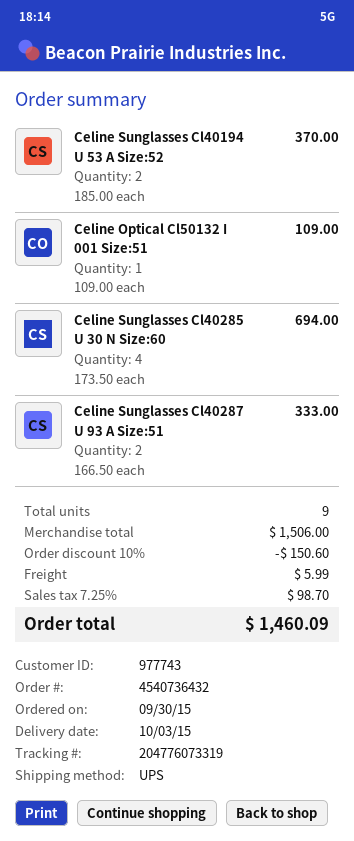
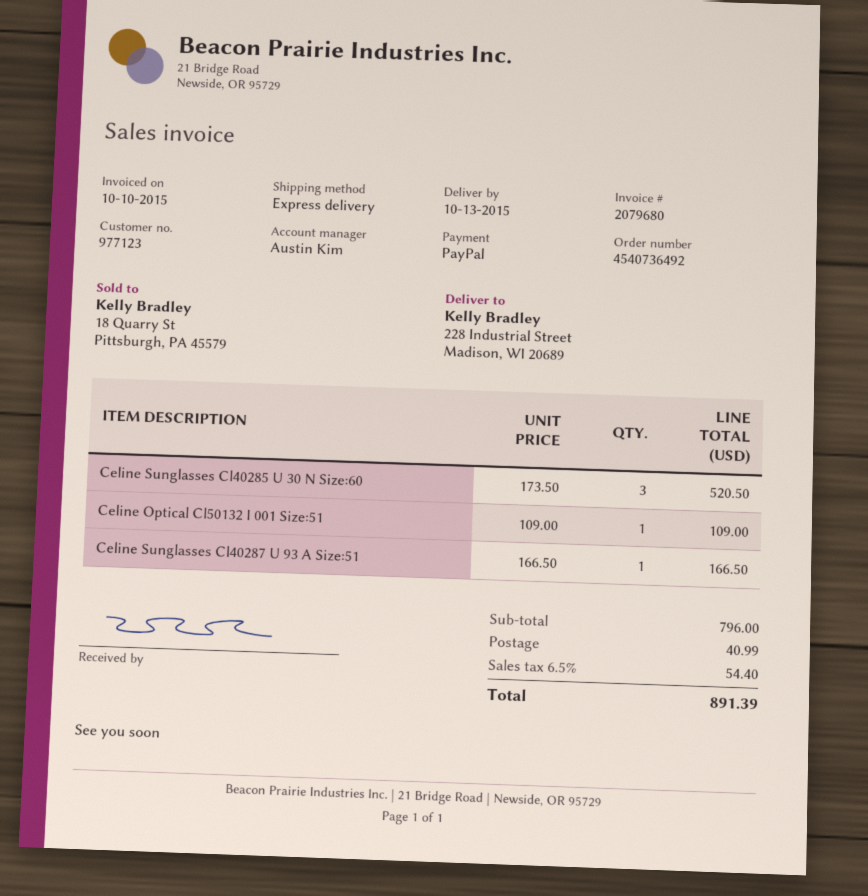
order number: 4540736432 -> 4540736492
delivery date: 2015-10-03 -> 2015-10-13
customer number: 977743 -> 977123
shipping method: UPS -> express
Celine Sunglasses Cl40194 U 53 A Size:52: 2 x 185.00 = 370.00 -> none
Celine Sunglasses Cl40285 U 30 N Size:60: 4 x 173.50 = 694.00 -> 3 x 173.50 = 520.50
Celine Sunglasses Cl40287 U 93 A Size:51: 2 x 166.50 = 333.00 -> 1 x 166.50 = 166.50
subtotal: 1506.00 -> 796.00
discount: 10% = 150.60 -> none
shipping: 5.99 -> 40.99
tax: 7.25% = 98.70 -> 6.5% = 54.40
total: 1460.09 -> 891.39

